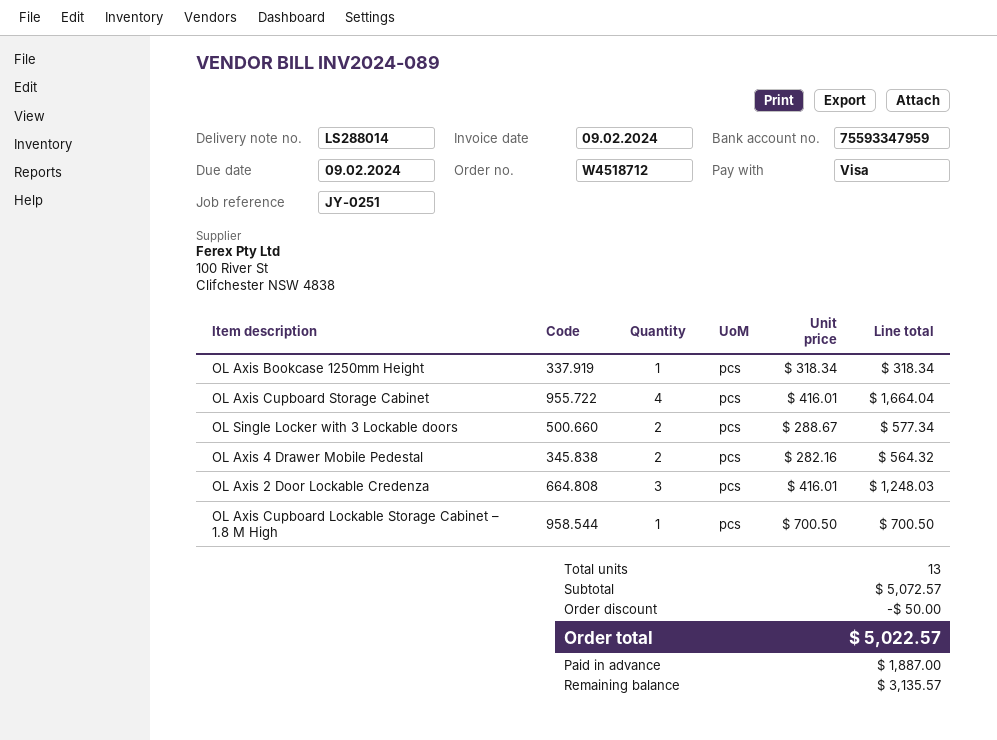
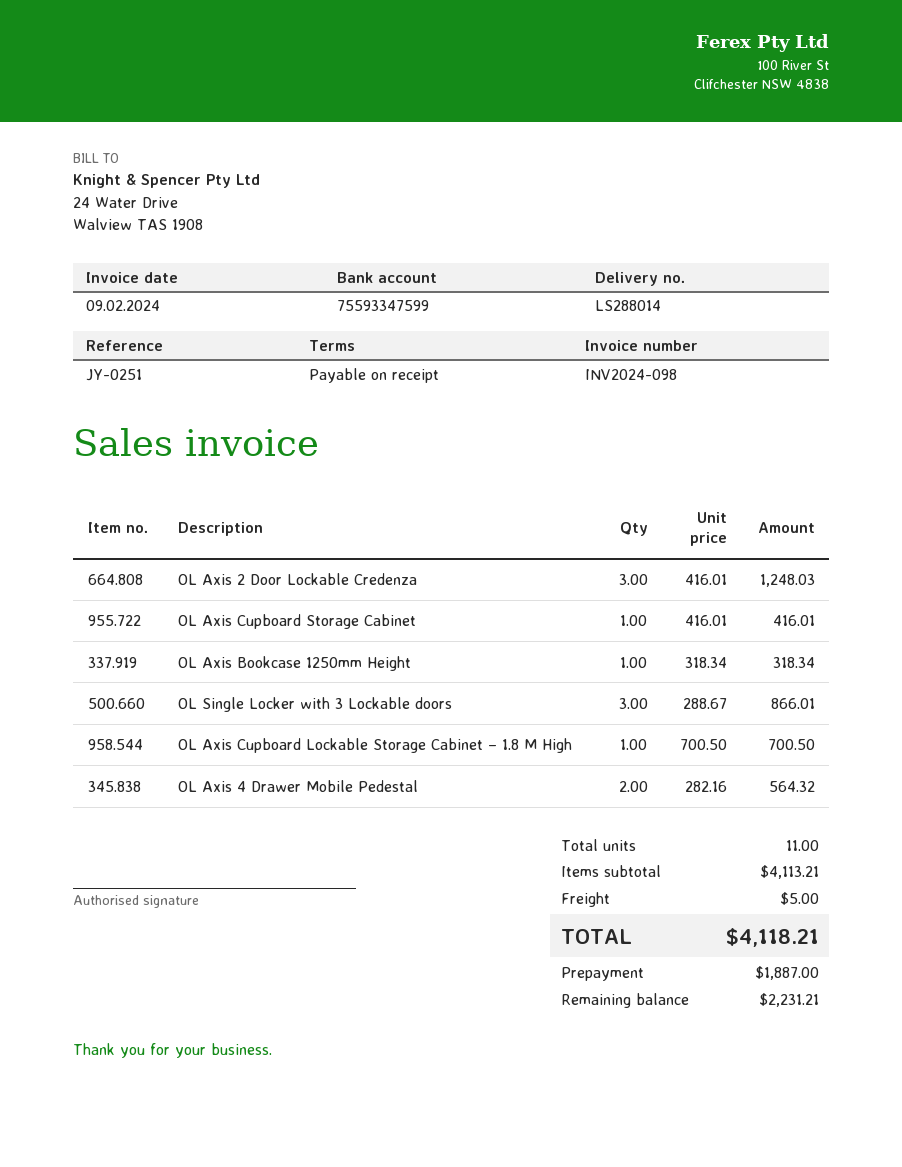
invoice number: INV2024-089 -> INV2024-098
bank account: 75593347959 -> 75593347599
OL Axis Cupboard Storage Cabinet: 4 x 416.01 = 1664.04 -> 1 x 416.01 = 416.01
OL Single Locker with 3 Lockable doors: 2 x 288.67 = 577.34 -> 3 x 288.67 = 866.01
total quantity: 13 -> 11
subtotal: 5072.57 -> 4113.21
discount: 50.00 -> none
shipping: none -> 5.00
total: 5022.57 -> 4118.21
balance: 3135.57 -> 2231.21

